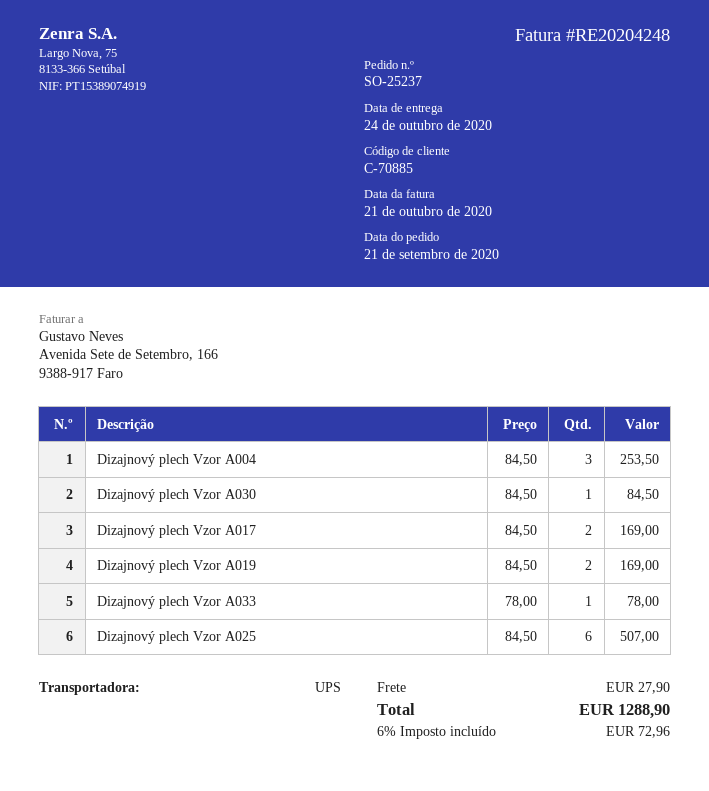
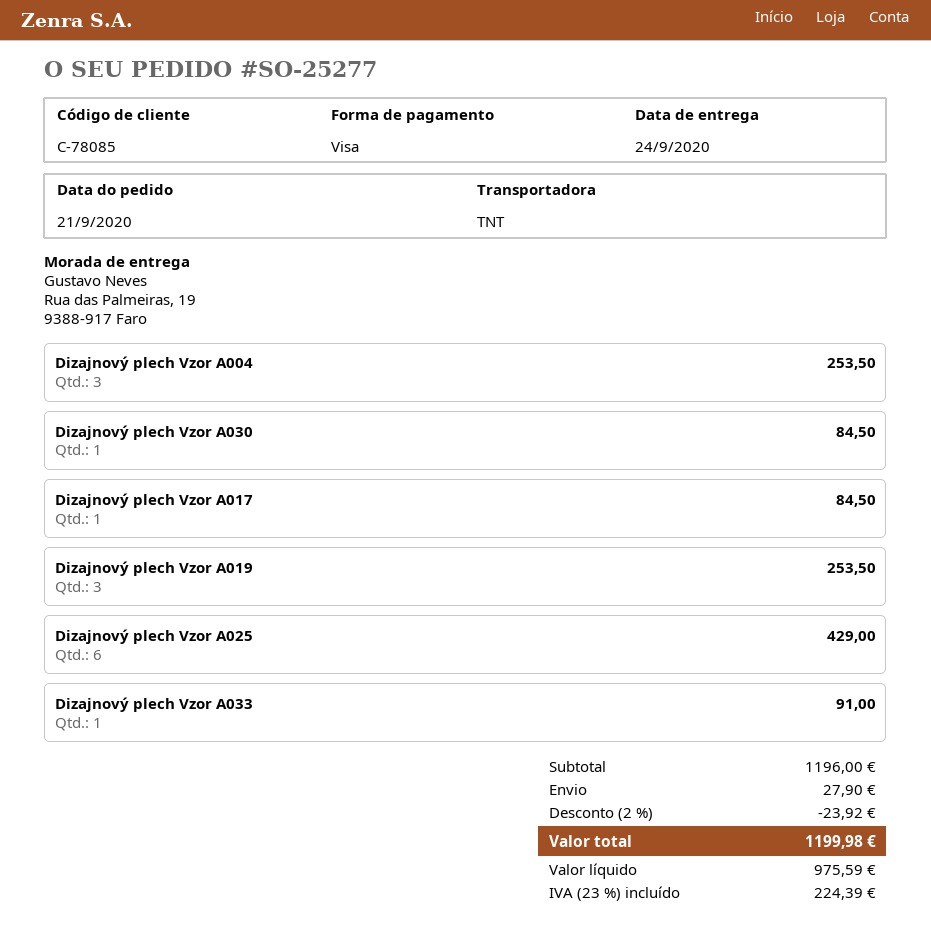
order number: SO-25237 -> SO-25277
delivery date: 2020-10-24 -> 2020-09-24
customer number: C-70885 -> C-78085
shipping method: UPS -> TNT
Dizajnový plech Vzor A017: 2 for 169.00 -> 1 for 84.50
Dizajnový plech Vzor A019: 2 for 169.00 -> 3 for 253.50
Dizajnový plech Vzor A033: 1 for 78.00 -> 1 for 91.00
Dizajnový plech Vzor A025: 6 for 507.00 -> 6 for 429.00
discount: none -> 2% = 23.92
tax: 6% = 72.96 -> 23% = 224.39
total: 1288.90 -> 1199.98

